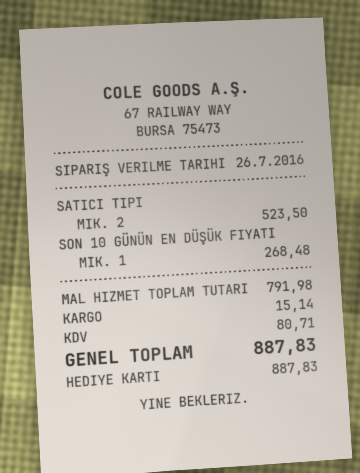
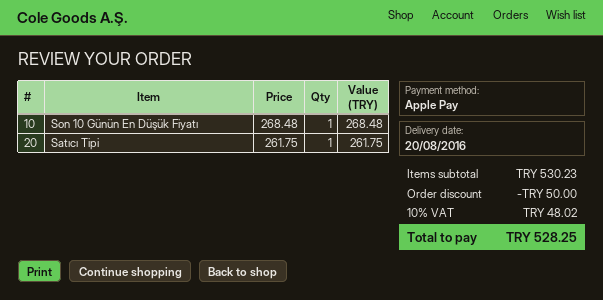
payment method: gift card -> Apple Pay
SATICI TIPI: 2 for 523.50 -> 1 for 261.75
subtotal: 791.98 -> 530.23
discount: none -> 50.00
shipping: 15.14 -> none
tax: 80.71 -> 48.02
total: 887.83 -> 528.25

